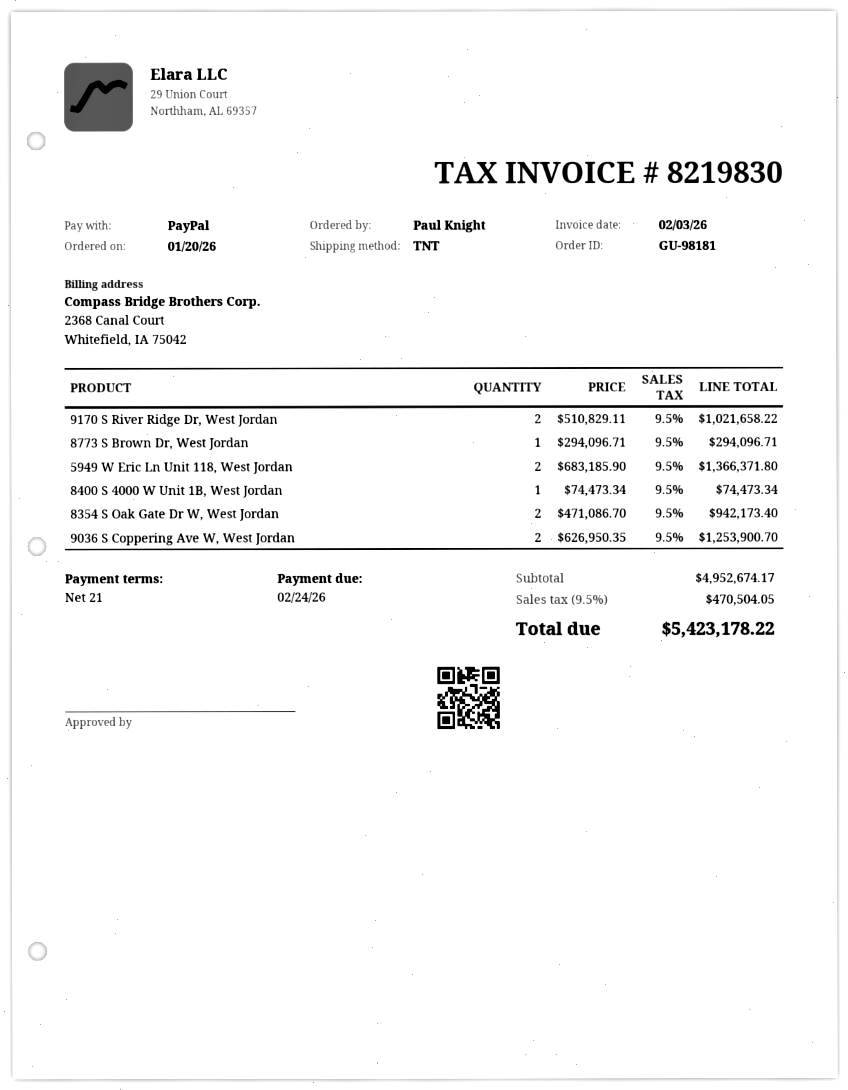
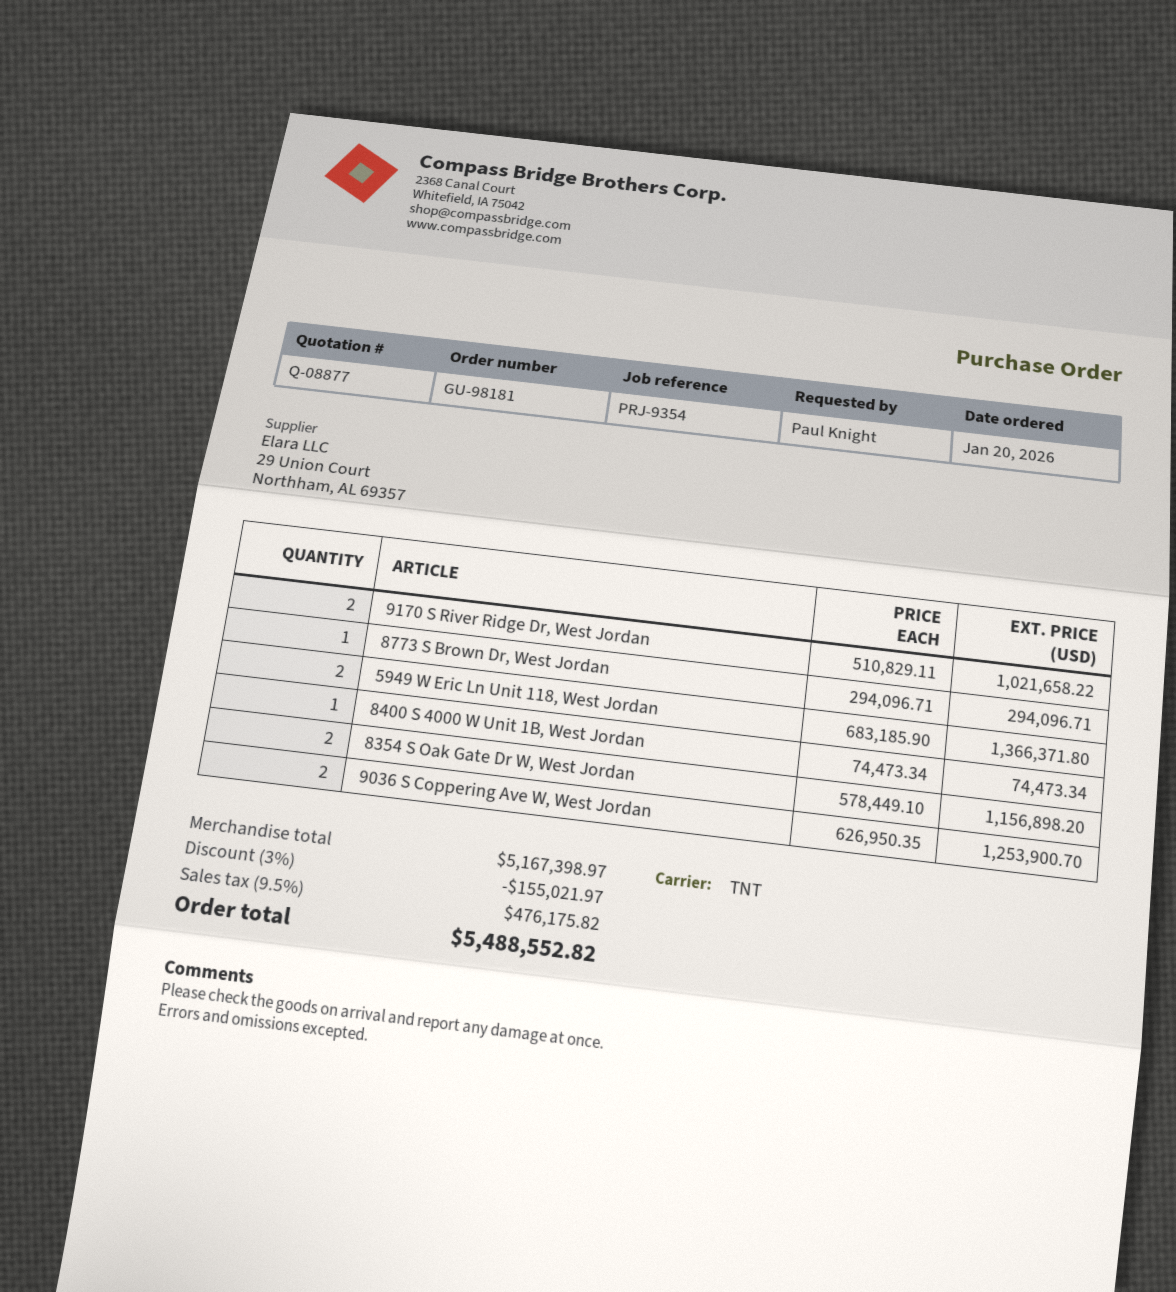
8354 S Oak Gate Dr W, West Jordan: 2 x 471086.70 = 942173.40 -> 2 x 578449.10 = 1156898.20
subtotal: 4952674.17 -> 5167398.97
discount: none -> 3% = 155021.97
tax: 9.5% = 470504.05 -> 9.5% = 476175.82
total: 5423178.22 -> 5488552.82

